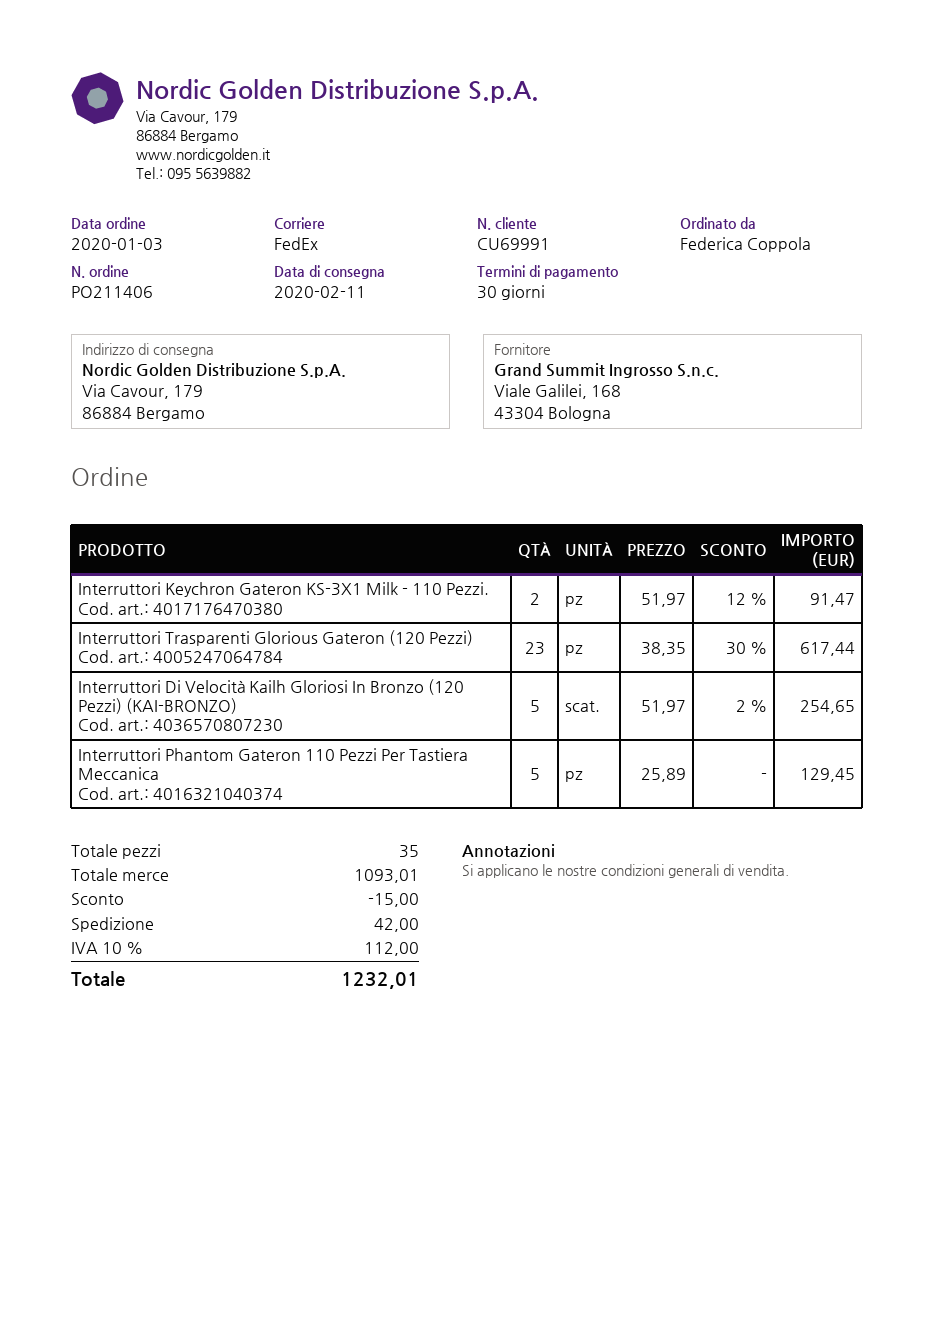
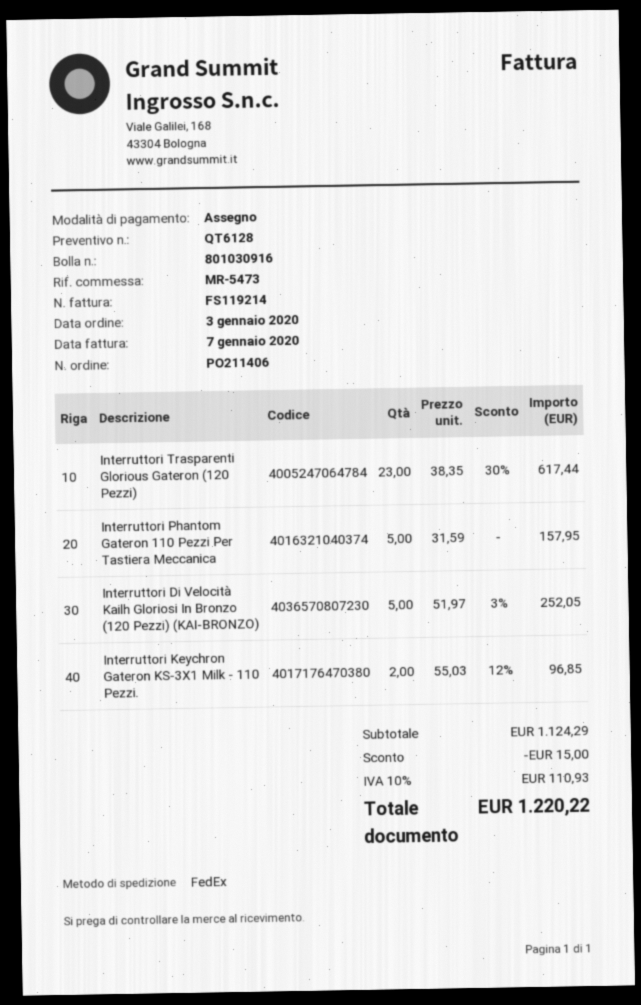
Interruttori Keychron Gateron KS-3X1 Milk - 110 Pezzi.: 2 x 51.97 - 12% = 91.47 -> 2 x 55.03 - 12% = 96.85
Interruttori Di Velocità Kailh Gloriosi In Bronzo (120 Pezzi) (KAI-BRONZO): 5 x 51.97 - 2% = 254.65 -> 5 x 51.97 - 3% = 252.05
Interruttori Phantom Gateron 110 Pezzi Per Tastiera Meccanica: 5 x 25.89 = 129.45 -> 5 x 31.59 = 157.95
subtotal: 1093.01 -> 1124.29
shipping: 42.00 -> none
tax: 10% = 112.00 -> 10% = 110.93
total: 1232.01 -> 1220.22

